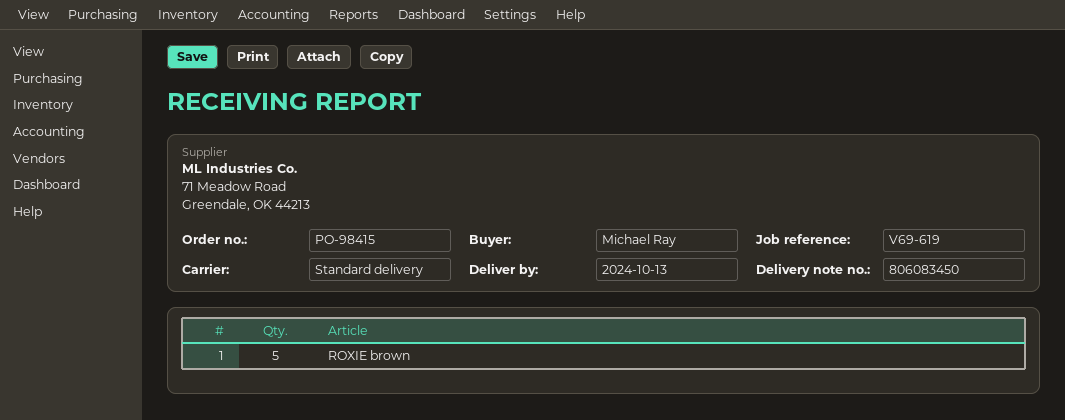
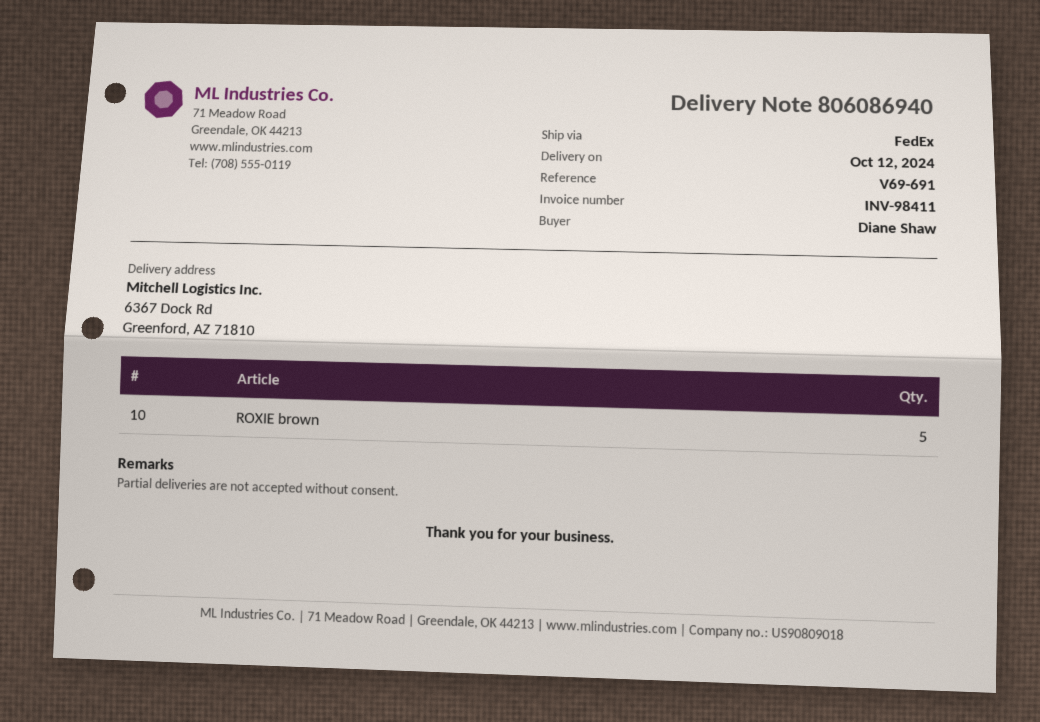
delivery note number: 806083450 -> 806086940
delivery date: 2024-10-13 -> 2024-10-12
reference: V69-619 -> V69-691
ordered by: Michael Ray -> Diane Shaw
shipping method: standard -> FedEx

